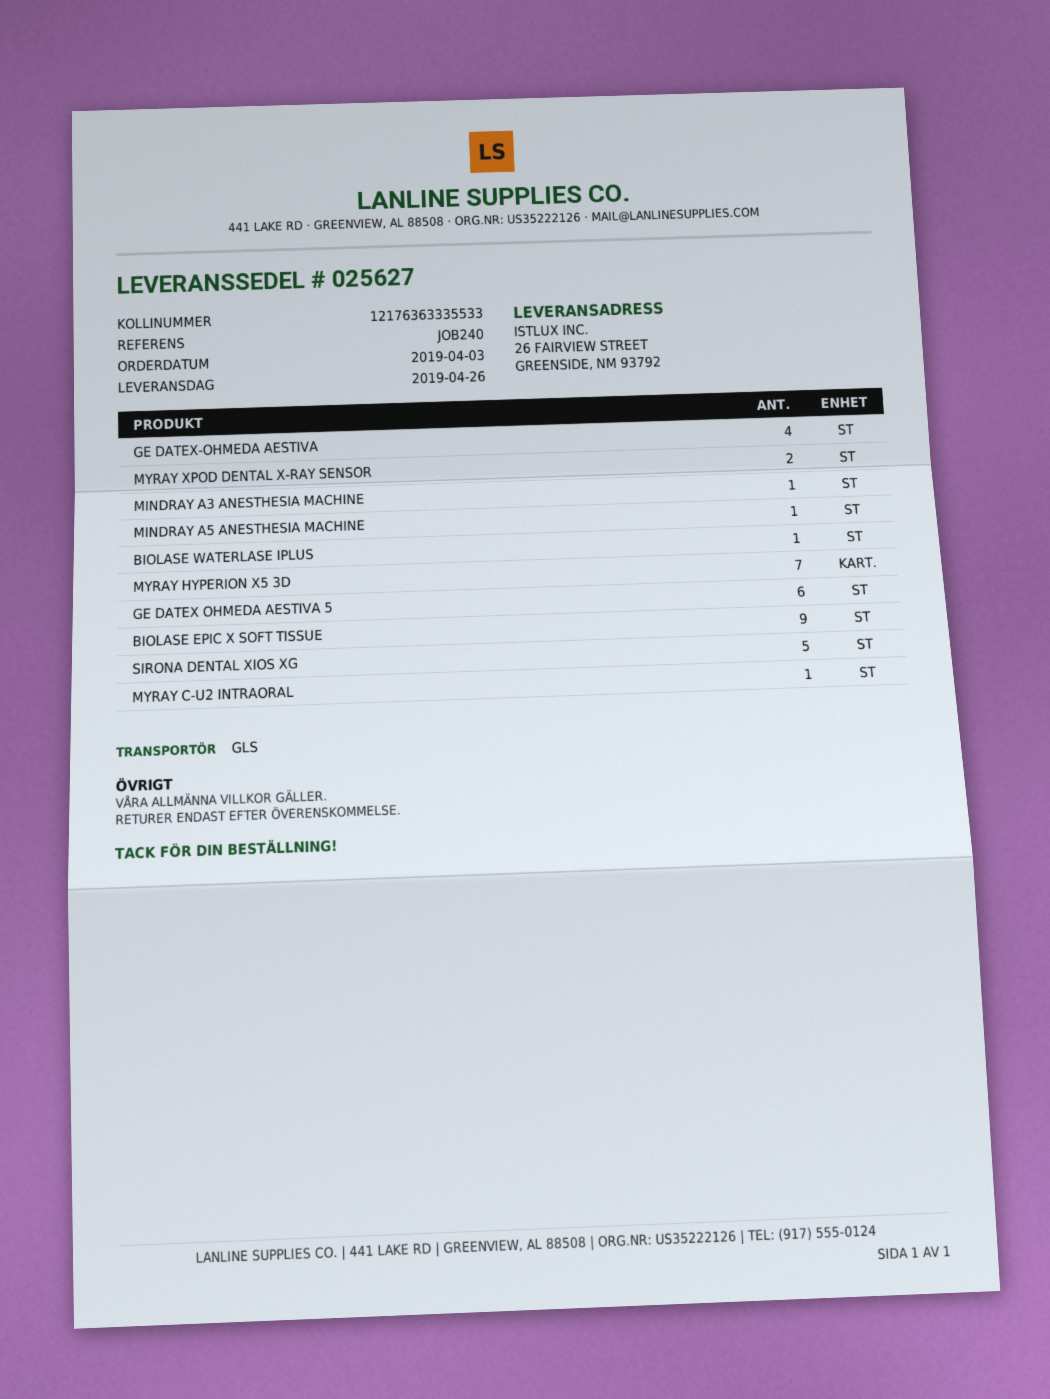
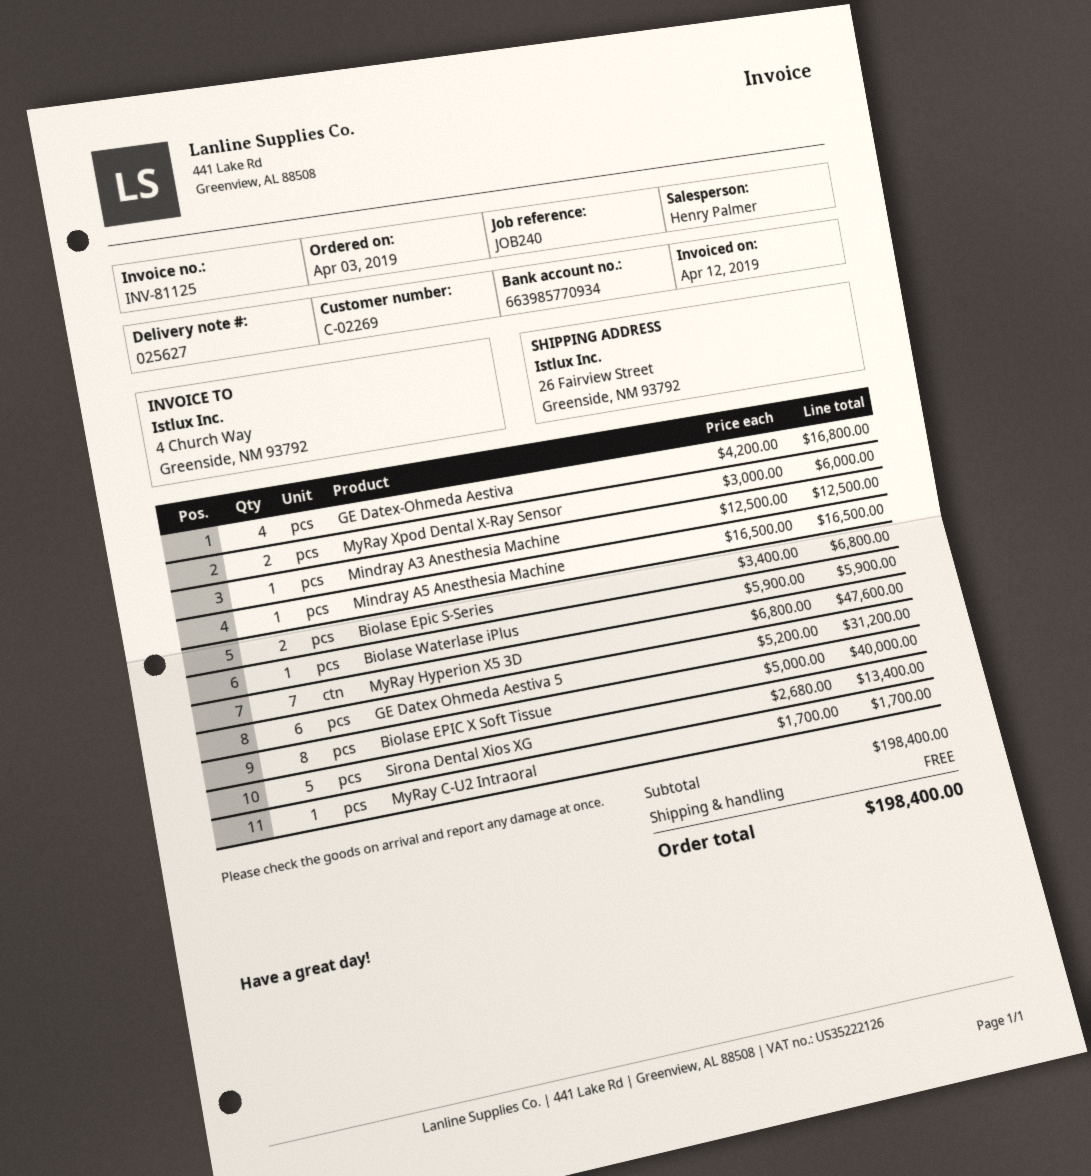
BIOLASE EPIC X SOFT TISSUE: 9 -> 8
Biolase Epic S-Series: none -> 2

